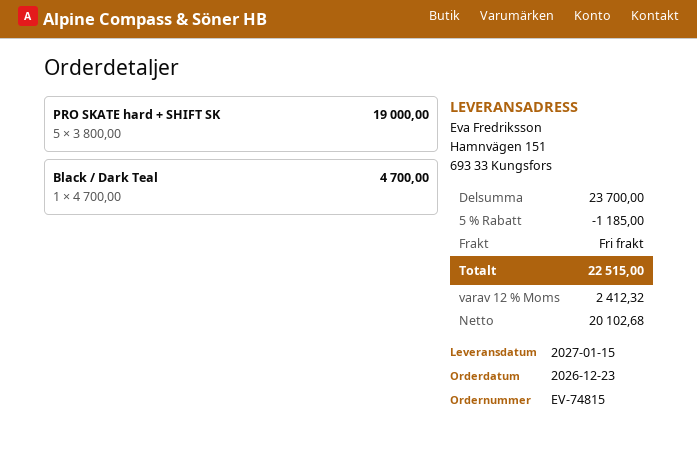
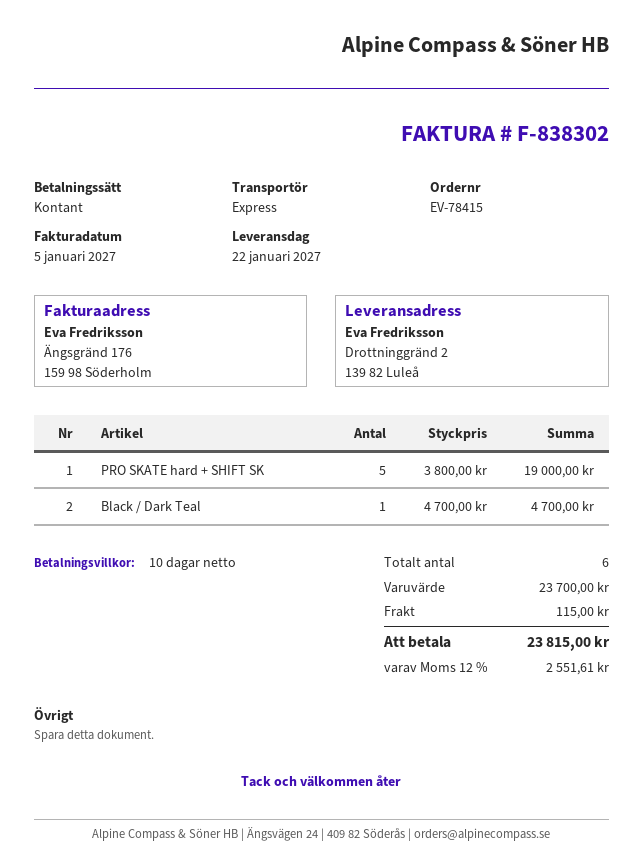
order number: EV-74815 -> EV-78415
delivery date: 2027-01-15 -> 2027-01-22
ship to: Hamnvägen 151, 693 33 Kungsfors -> Drottninggränd 2, 139 82 Luleå
discount: 5% = 1185.00 -> none
shipping: 0.00 -> 115.00
tax: 12% = 2412.32 -> 12% = 2551.61
total: 22515.00 -> 23815.00

